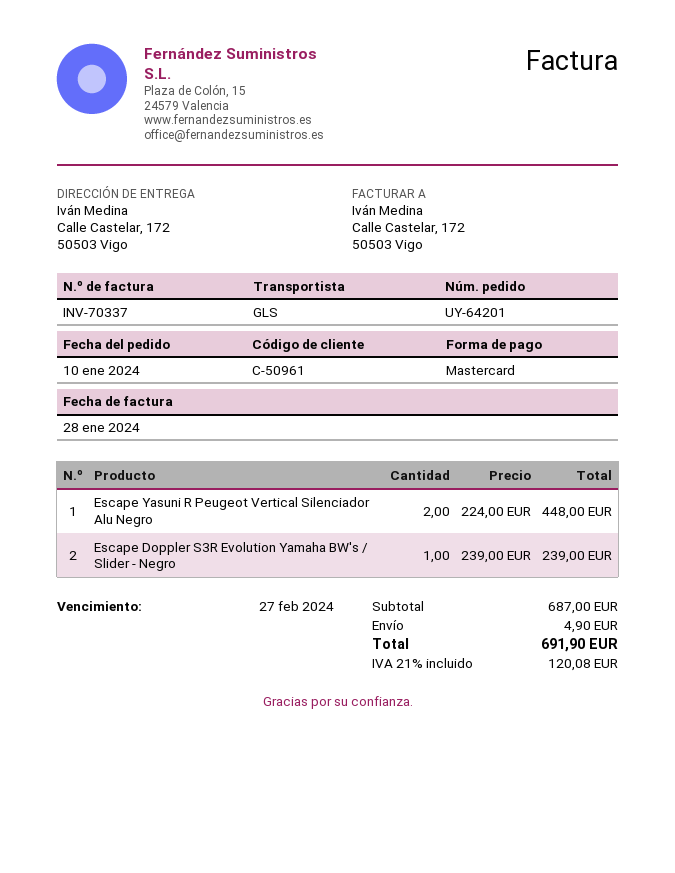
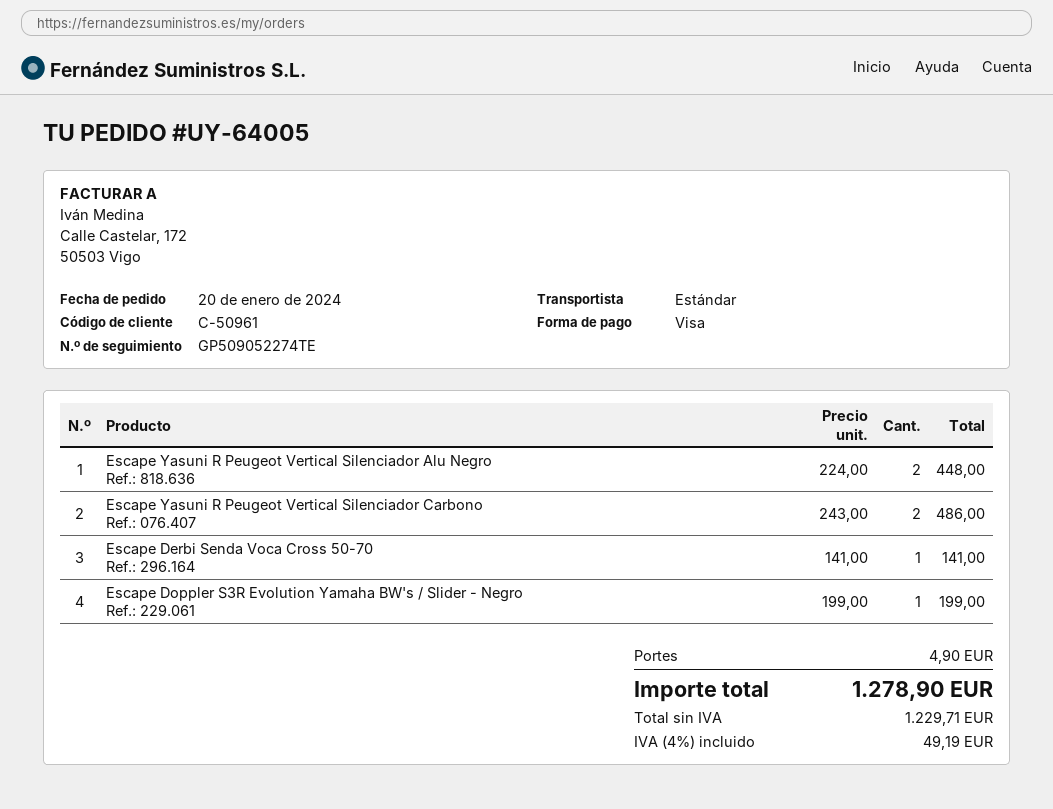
order number: UY-64201 -> UY-64005
order date: 2024-01-10 -> 2024-01-20
payment method: Mastercard -> Visa
shipping method: GLS -> standard
Escape Doppler S3R Evolution Yamaha BW's / Slider - Negro: 1 x 239.00 = 239.00 -> 1 x 199.00 = 199.00
Escape Yasuni R Peugeot Vertical Silenciador Carbono: none -> 2 x 243.00 = 486.00
Escape Derbi Senda Voca Cross 50-70: none -> 1 x 141.00 = 141.00
tax: 21% = 120.08 -> 4% = 49.19
total: 691.90 -> 1278.90

